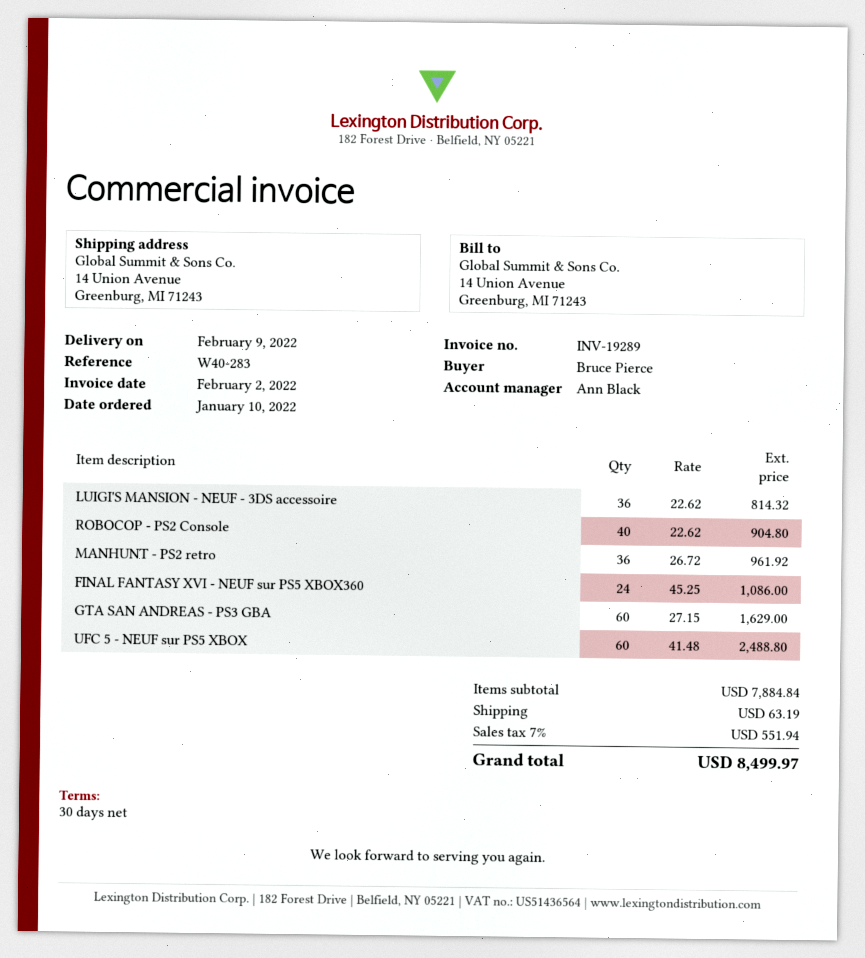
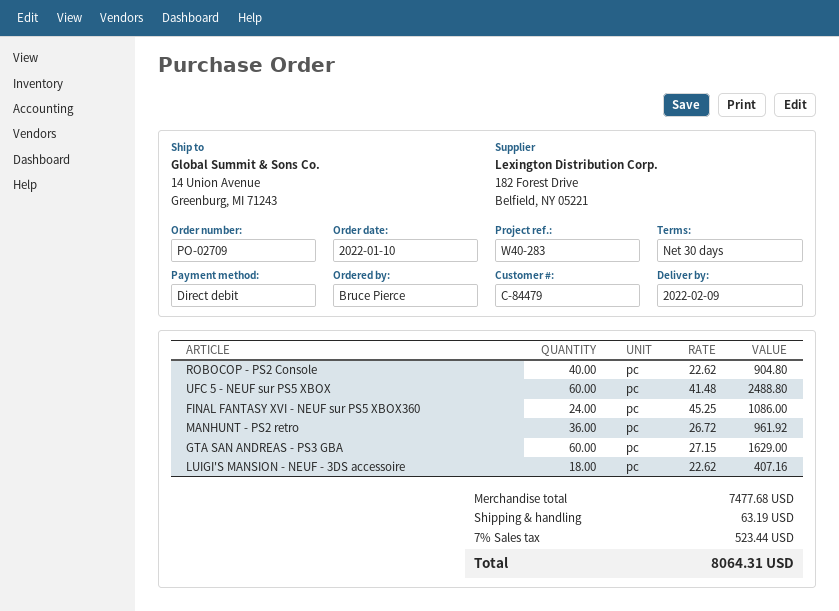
LUIGI'S MANSION - NEUF - 3DS accessoire: 36 x 22.62 = 814.32 -> 18 x 22.62 = 407.16
subtotal: 7884.84 -> 7477.68
tax: 7% = 551.94 -> 7% = 523.44
total: 8499.97 -> 8064.31

